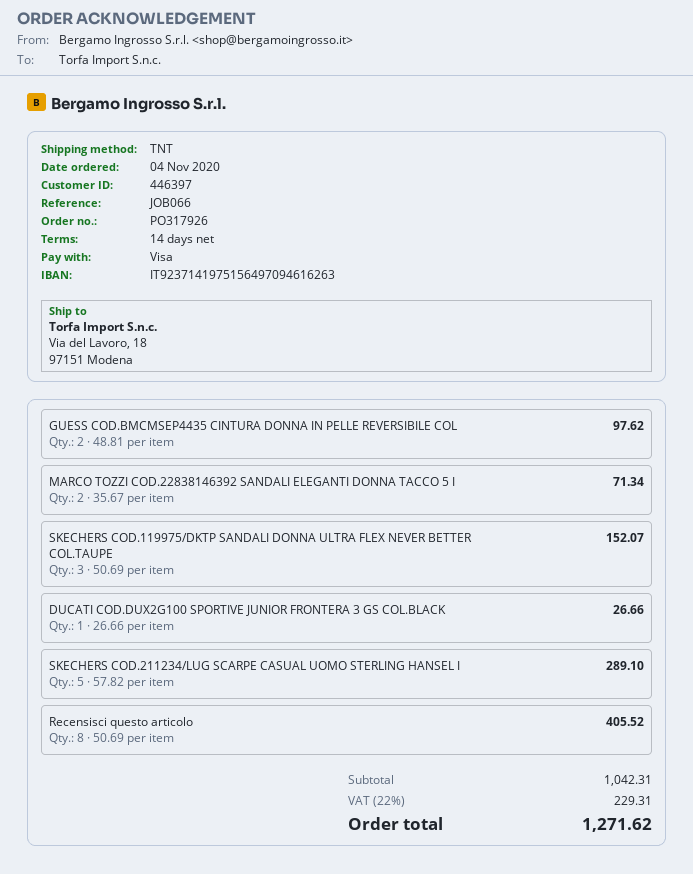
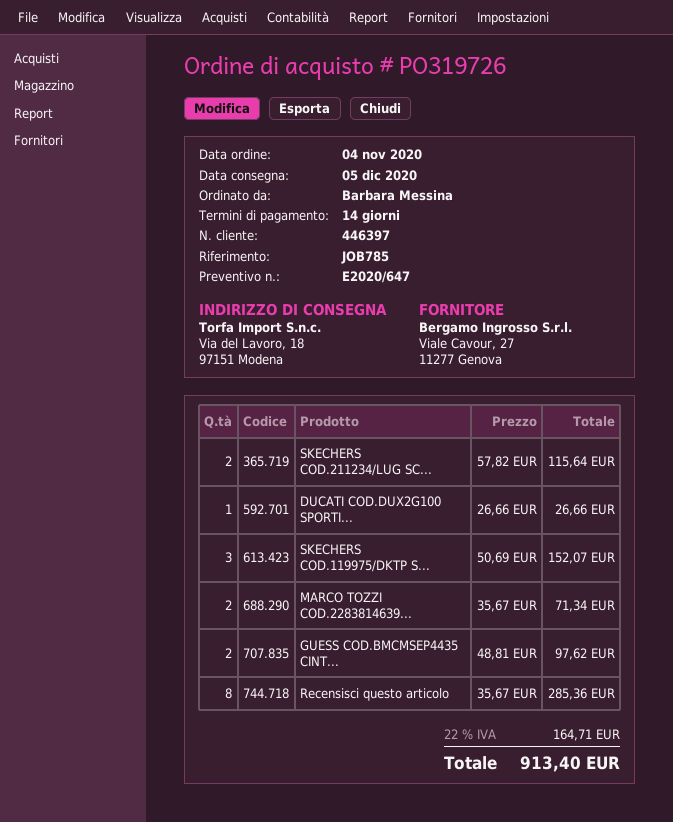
order number: PO317926 -> PO319726
reference: JOB066 -> JOB785
SKECHERS COD.211234/LUG SCARPE CASUAL UOMO STERLING HANSEL I: 5 x 57.82 = 289.10 -> 2 x 57.82 = 115.64
Recensisci questo articolo: 8 x 50.69 = 405.52 -> 8 x 35.67 = 285.36
tax: 22% = 229.31 -> 22% = 164.71
total: 1271.62 -> 913.40

